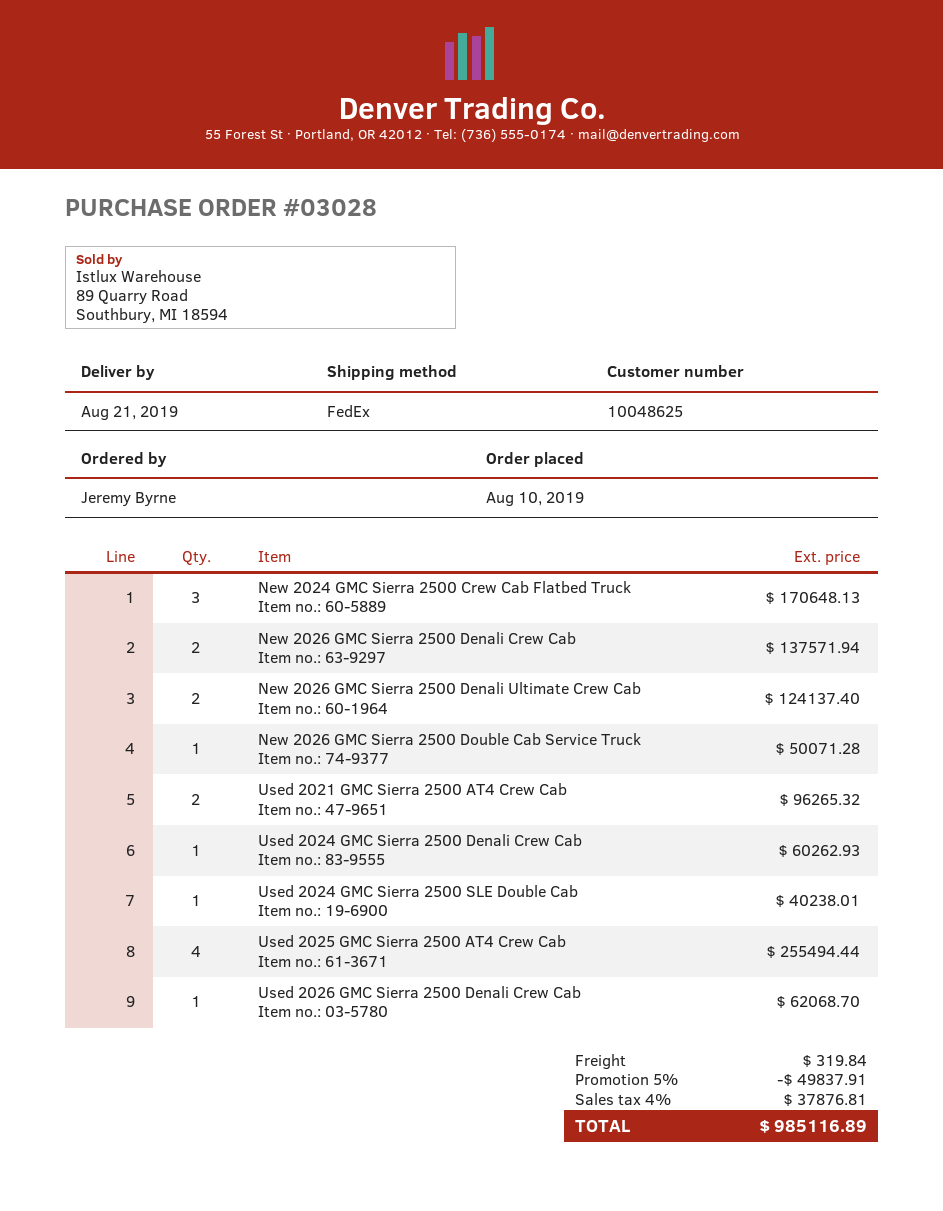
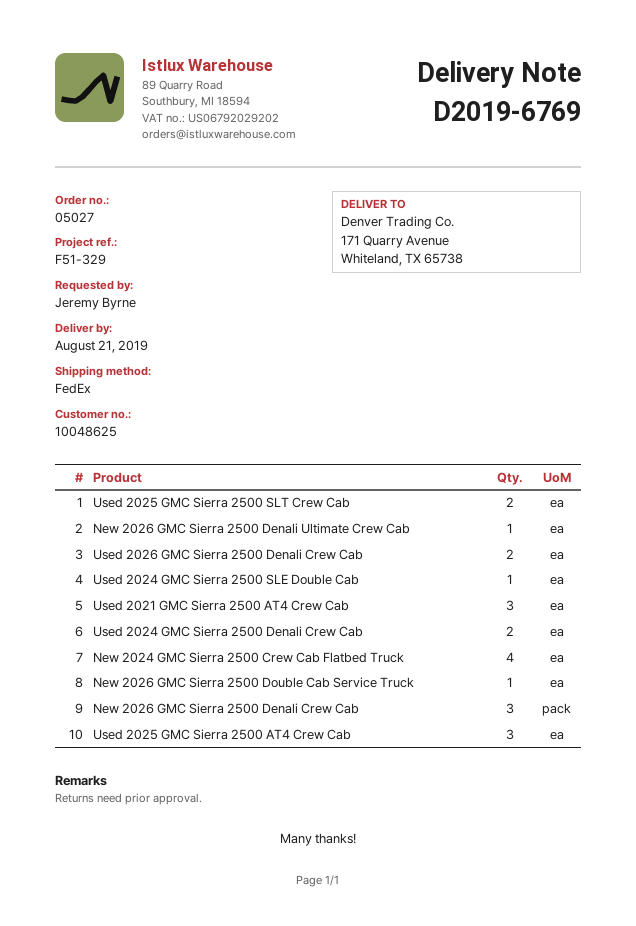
order number: 03028 -> 05027
New 2024 GMC Sierra 2500 Crew Cab Flatbed Truck: 3 -> 4
New 2026 GMC Sierra 2500 Denali Crew Cab: 2 -> 3
New 2026 GMC Sierra 2500 Denali Ultimate Crew Cab: 2 -> 1
Used 2021 GMC Sierra 2500 AT4 Crew Cab: 2 -> 3
Used 2024 GMC Sierra 2500 Denali Crew Cab: 1 -> 2
Used 2025 GMC Sierra 2500 AT4 Crew Cab: 4 -> 3
Used 2026 GMC Sierra 2500 Denali Crew Cab: 1 -> 2
Used 2025 GMC Sierra 2500 SLT Crew Cab: none -> 2

